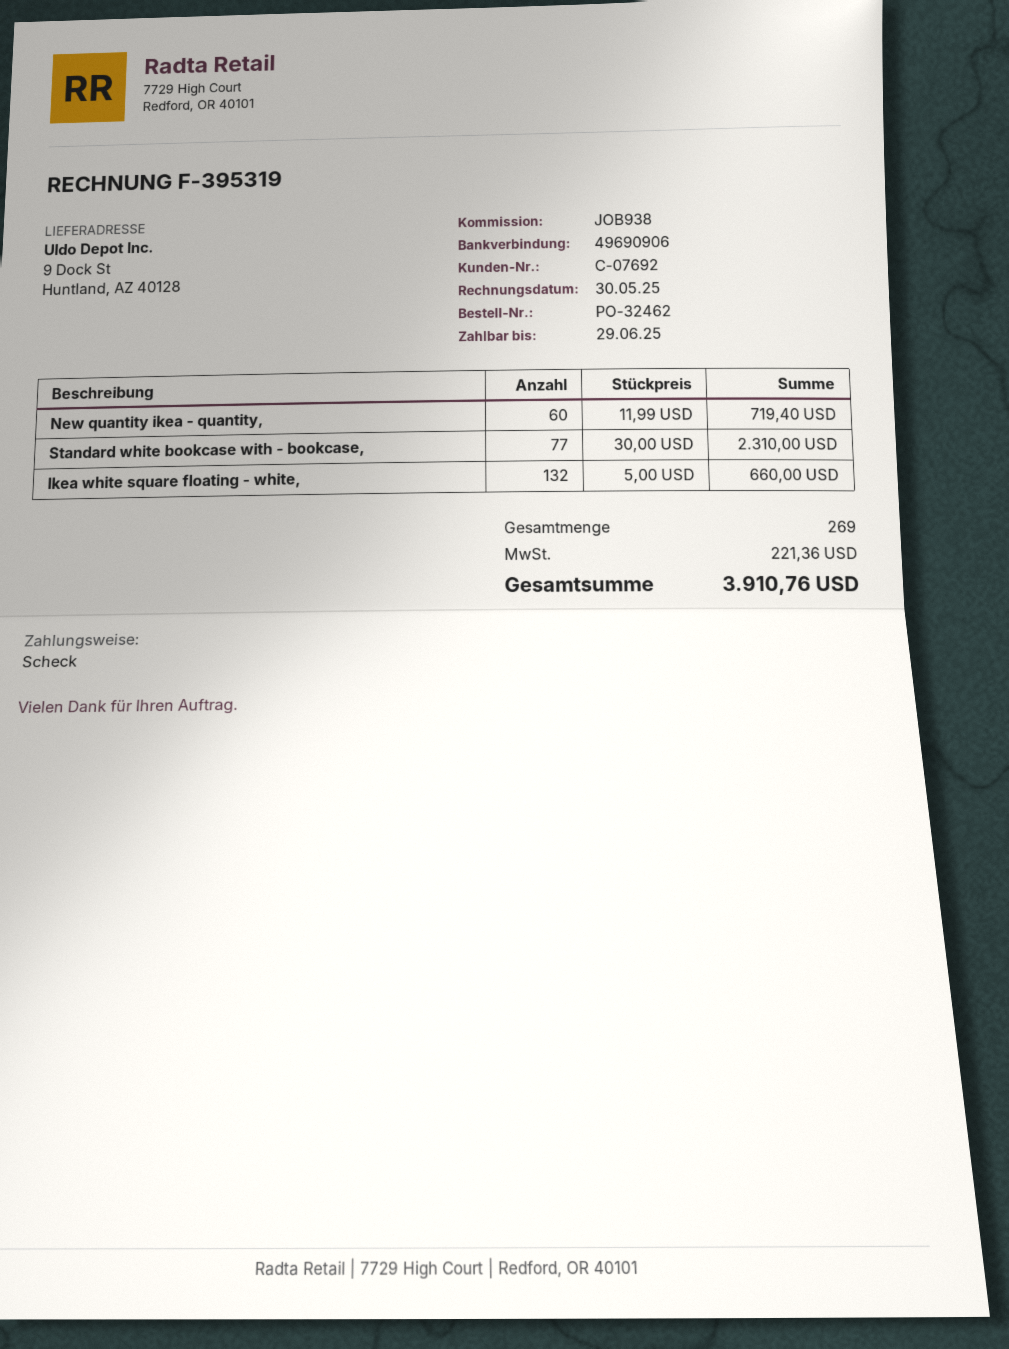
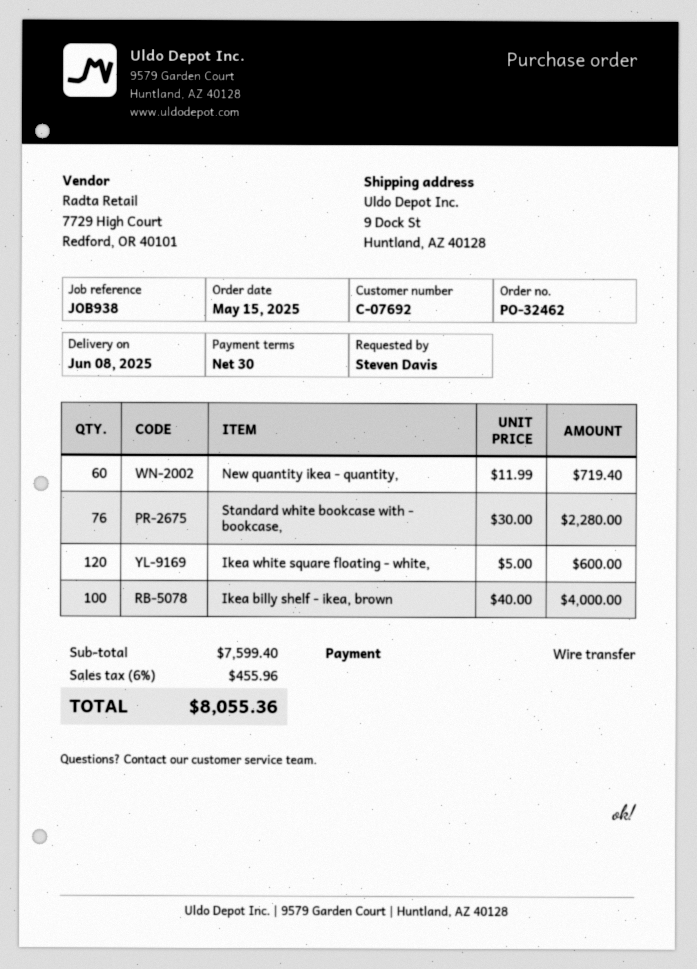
payment method: cheque -> bank transfer
Standard white bookcase with - bookcase,: 77 x 30.00 = 2310.00 -> 76 x 30.00 = 2280.00
Ikea white square floating - white,: 132 x 5.00 = 660.00 -> 120 x 5.00 = 600.00
Ikea billy shelf - ikea, brown: none -> 100 x 40.00 = 4000.00
tax: 221.36 -> 455.96
total: 3910.76 -> 8055.36

